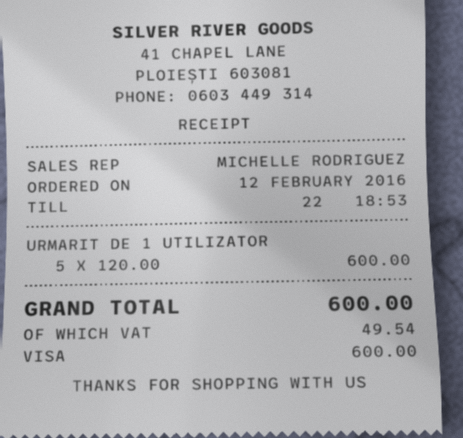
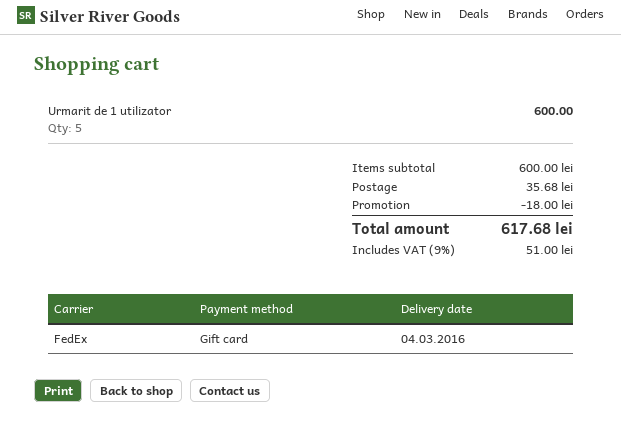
payment method: Visa -> gift card
discount: none -> 18.00
shipping: none -> 35.68
tax: 49.54 -> 51.00
total: 600.00 -> 617.68

